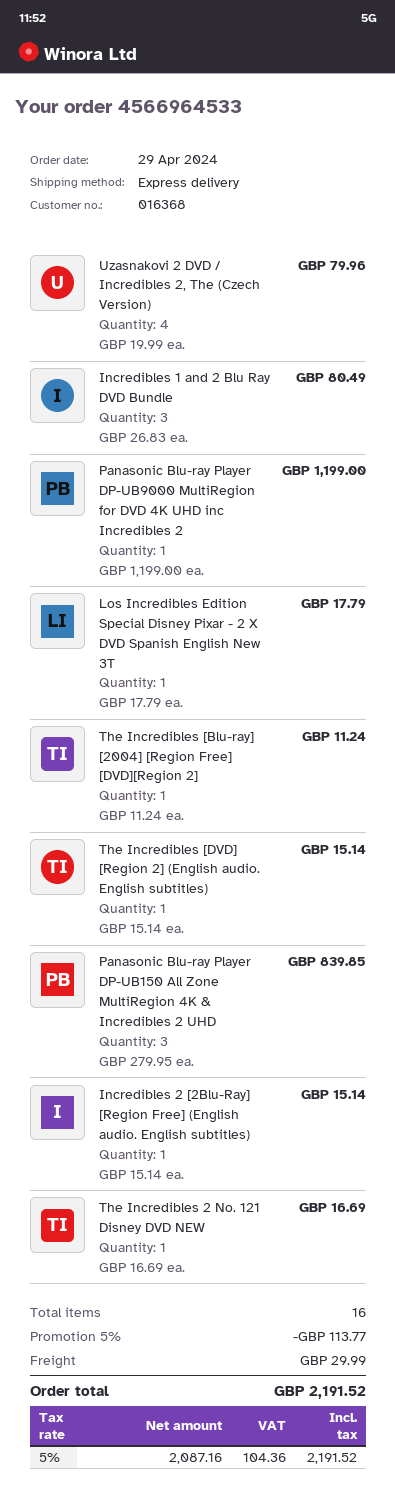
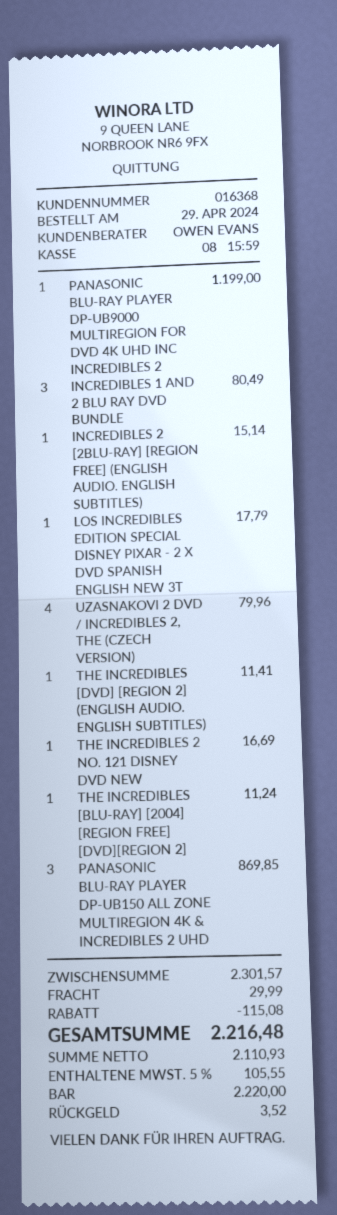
The Incredibles [DVD] [Region 2] (English audio. English subtitles): 1 for 15.14 -> 1 for 11.41
Panasonic Blu-ray Player DP-UB150 All Zone MultiRegion 4K & Incredibles 2 UHD: 3 for 839.85 -> 3 for 869.85
discount: 113.77 -> 115.08
net: 2087.16 -> 2110.93
tax: 5% = 104.36 -> 5% = 105.55
total: 2191.52 -> 2216.48

